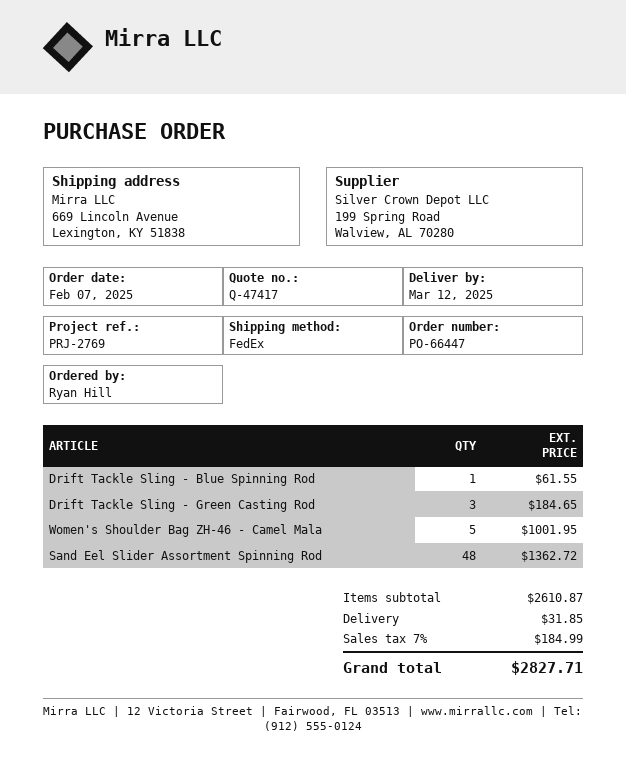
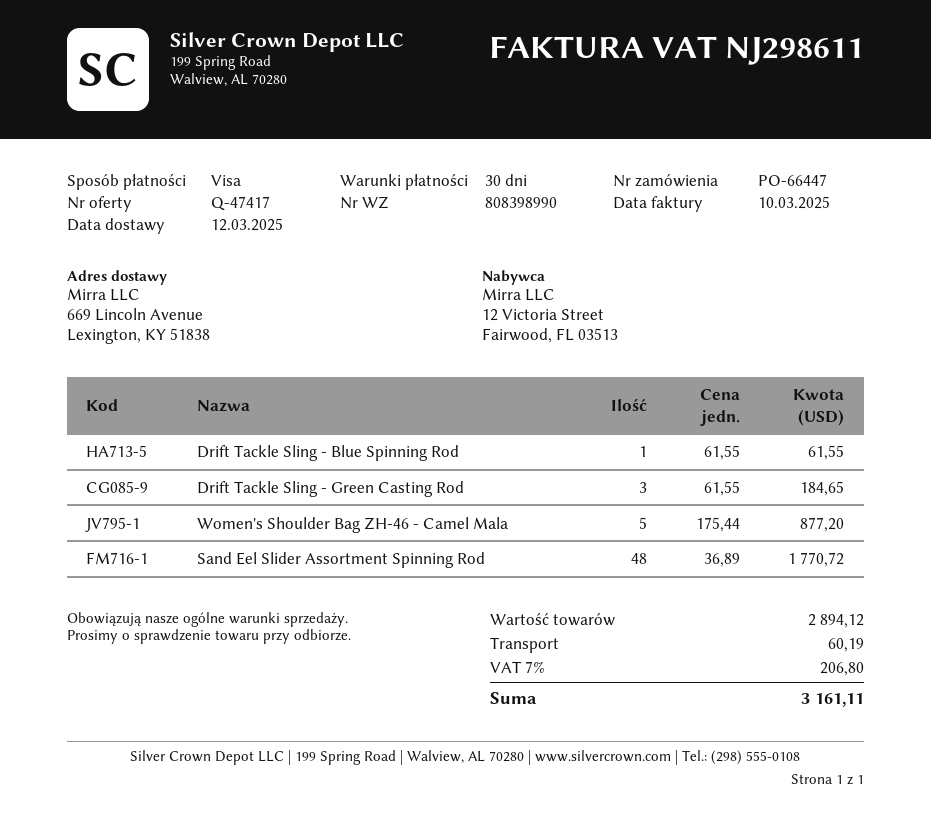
Women's Shoulder Bag ZH-46 - Camel Mala: 5 for 1001.95 -> 5 for 877.20
Sand Eel Slider Assortment Spinning Rod: 48 for 1362.72 -> 48 for 1770.72
subtotal: 2610.87 -> 2894.12
shipping: 31.85 -> 60.19
tax: 7% = 184.99 -> 7% = 206.80
total: 2827.71 -> 3161.11

